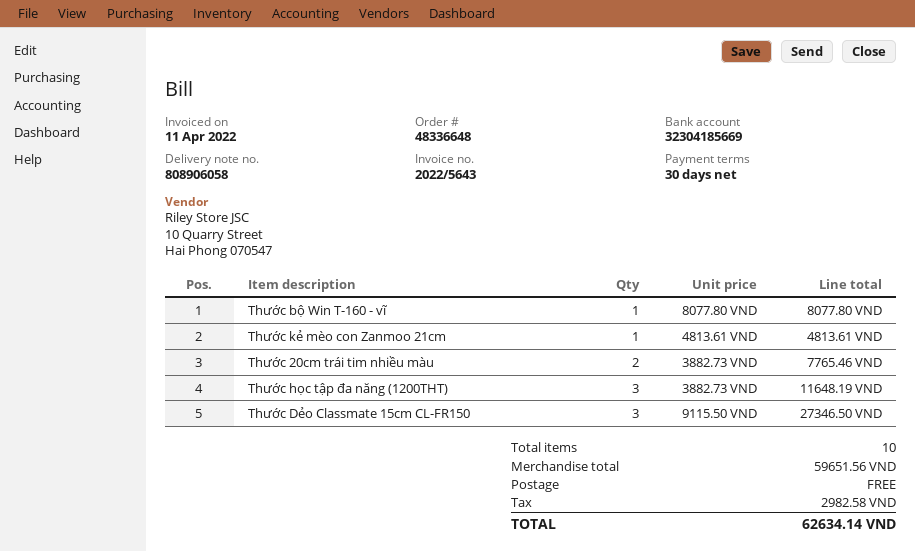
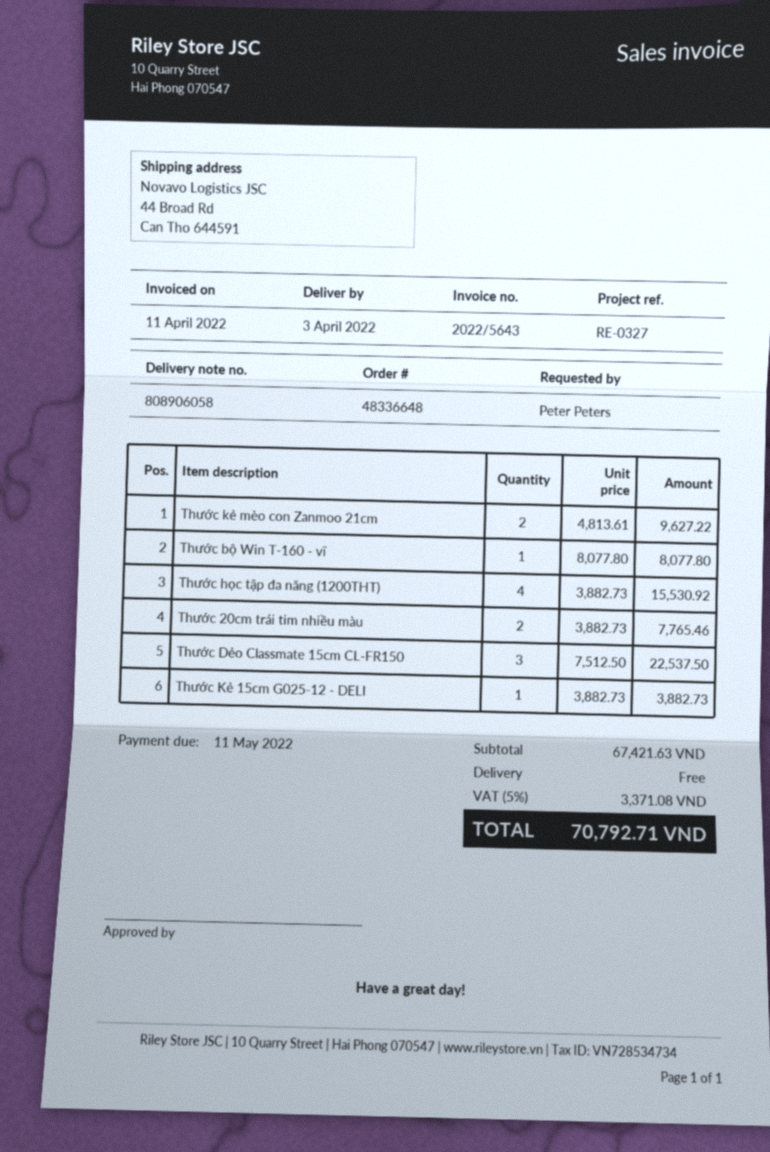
Thước kẻ mèo con Zanmoo 21cm: 1 x 4813.61 = 4813.61 -> 2 x 4813.61 = 9627.22
Thước học tập đa năng (1200THT): 3 x 3882.73 = 11648.19 -> 4 x 3882.73 = 15530.92
Thước Dẻo Classmate 15cm CL-FR150: 3 x 9115.50 = 27346.50 -> 3 x 7512.50 = 22537.50
Thước Kẻ 15cm G025-12 - DELI: none -> 1 x 3882.73 = 3882.73
subtotal: 59651.56 -> 67421.63
tax: 2982.58 -> 3371.08
total: 62634.14 -> 70792.71

